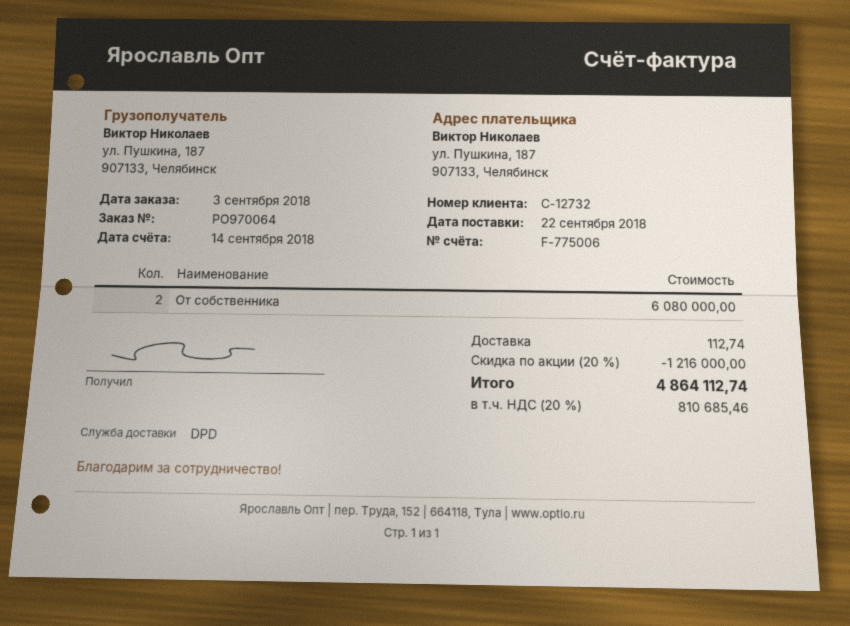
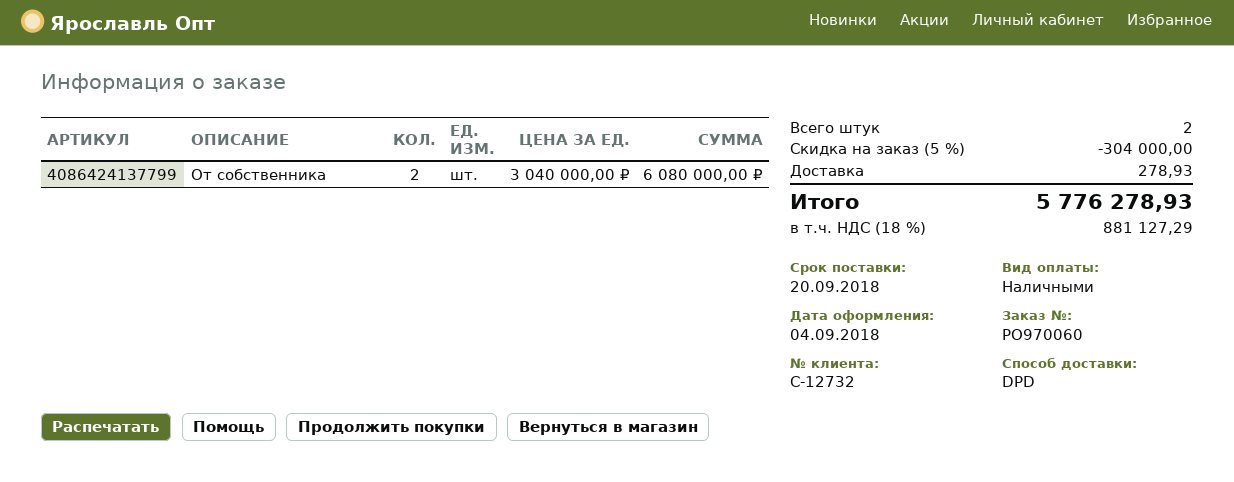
order number: PO970064 -> PO970060
order date: 2018-09-03 -> 2018-09-04
delivery date: 2018-09-22 -> 2018-09-20
discount: 20% = 1216000.00 -> 5% = 304000.00
shipping: 112.74 -> 278.93
tax: 20% = 810685.46 -> 18% = 881127.29
total: 4864112.74 -> 5776278.93

